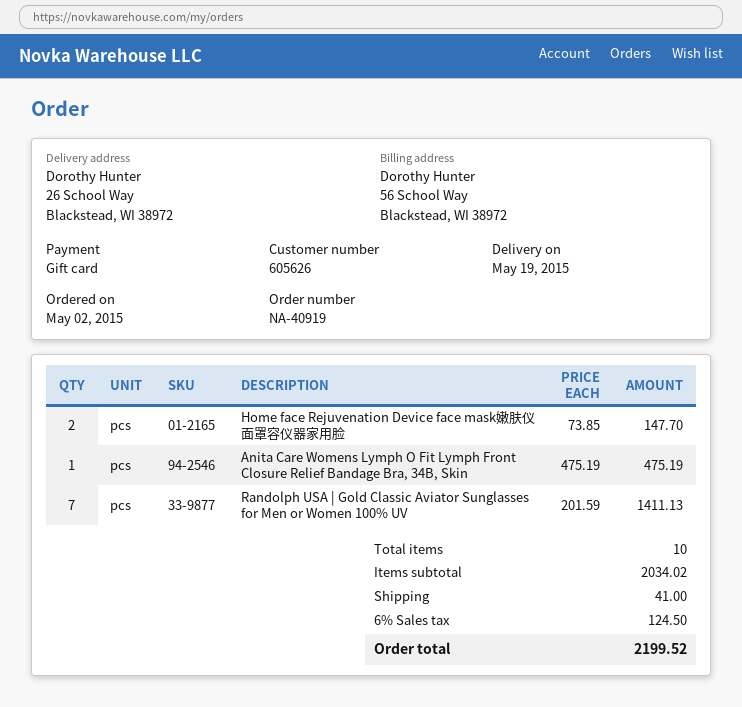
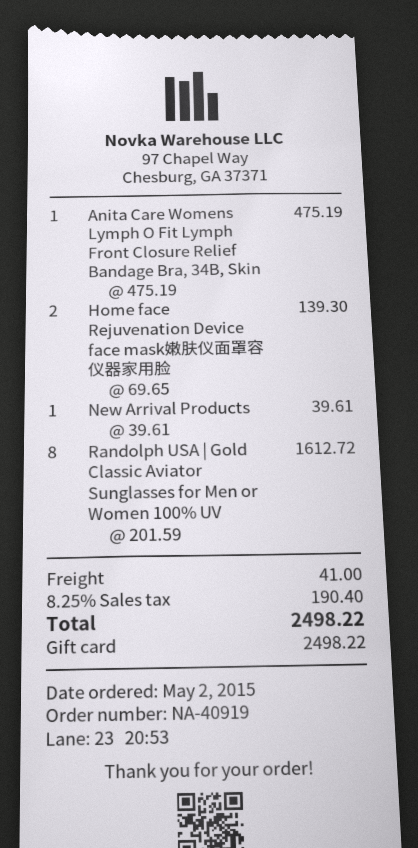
Home face Rejuvenation Device face mask嫩肤仪面罩容仪器家用脸: 2 x 73.85 = 147.70 -> 2 x 69.65 = 139.30
Randolph USA | Gold Classic Aviator Sunglasses for Men or Women 100% UV: 7 x 201.59 = 1411.13 -> 8 x 201.59 = 1612.72
New Arrival Products: none -> 1 x 39.61 = 39.61
tax: 6% = 124.50 -> 8.25% = 190.40
total: 2199.52 -> 2498.22

